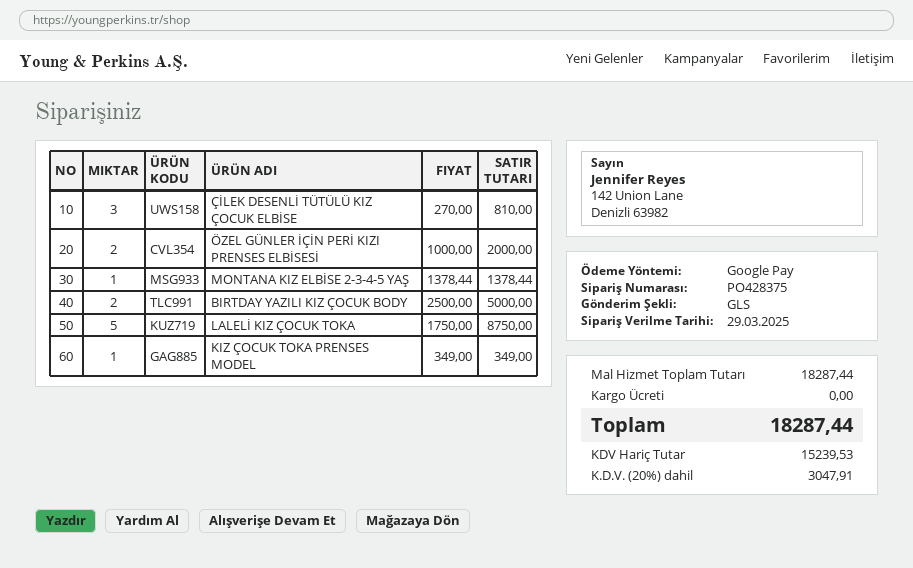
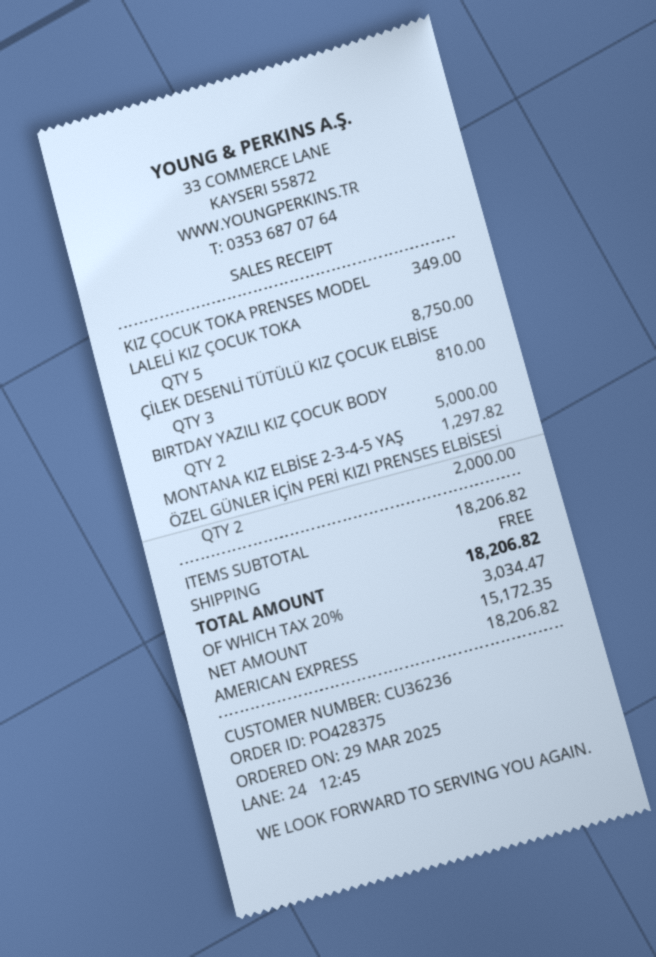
payment method: Google Pay -> American Express
MONTANA KIZ ELBİSE 2-3-4-5 YAŞ: 1 for 1378.44 -> 1 for 1297.82
subtotal: 18287.44 -> 18206.82
net: 15239.53 -> 15172.35
tax: 20% = 3047.91 -> 20% = 3034.47
total: 18287.44 -> 18206.82

